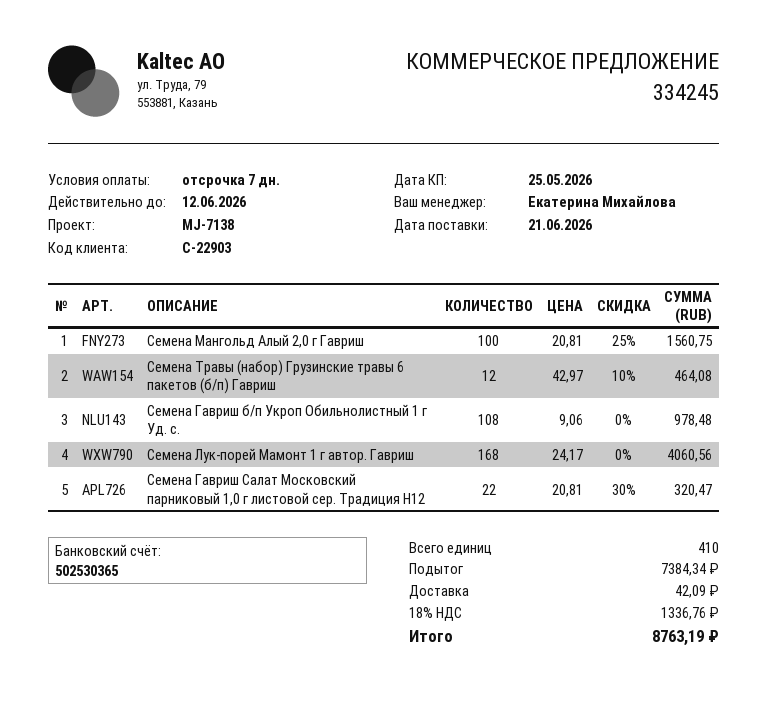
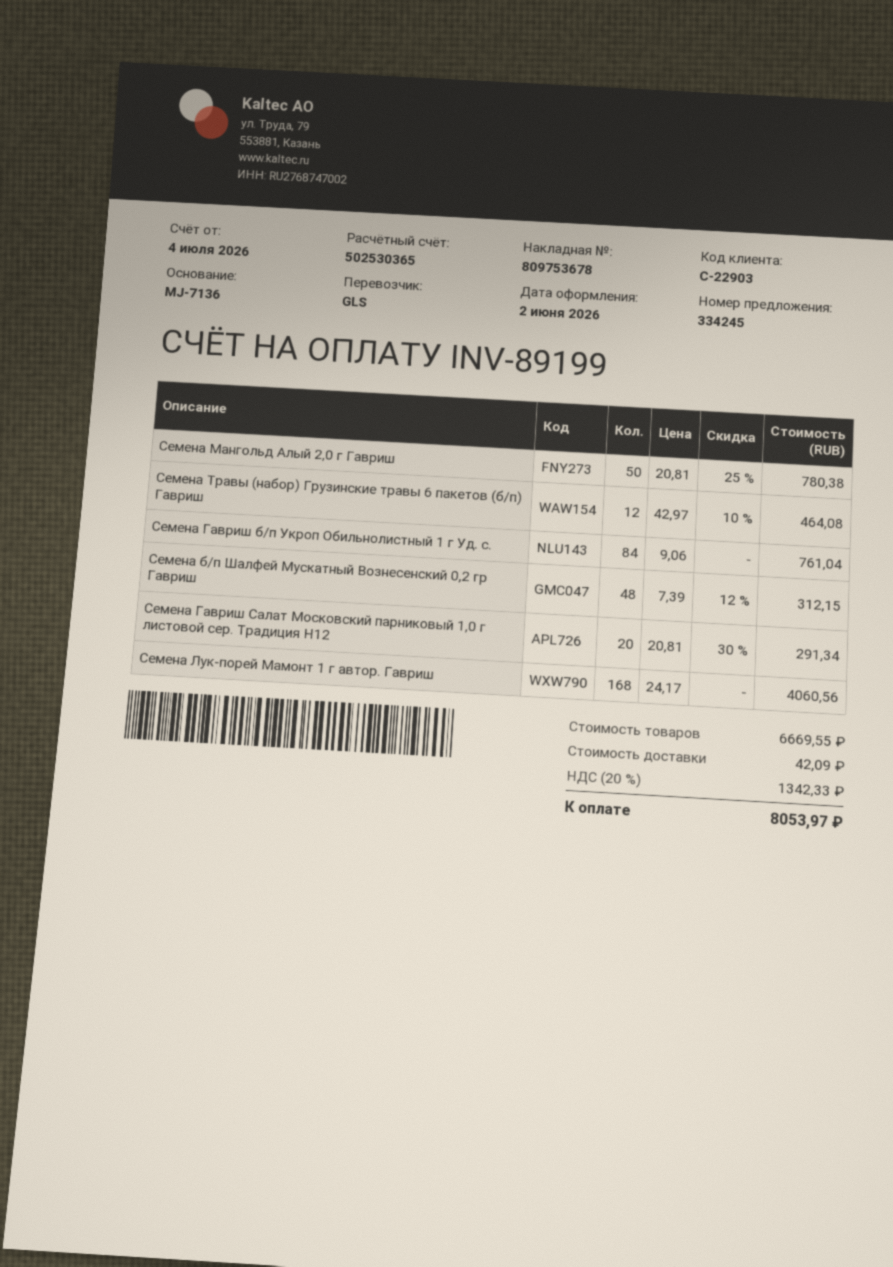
reference: MJ-7138 -> MJ-7136
Семена Мангольд Алый 2,0 г Гавриш: 100 x 20.81 - 25% = 1560.75 -> 50 x 20.81 - 25% = 780.38
Семена Гавриш б/п Укроп Обильнолистный 1 г Уд. с.: 108 x 9.06 = 978.48 -> 84 x 9.06 = 761.04
Семена Гавриш Салат Московский парниковый 1,0 г листовой сер. Традиция Н12: 22 x 20.81 - 30% = 320.47 -> 20 x 20.81 - 30% = 291.34
Семена б/п Шалфей Мускатный Вознесенский 0,2 гр Гавриш: none -> 48 x 7.39 - 12% = 312.15
subtotal: 7384.34 -> 6669.55
tax: 18% = 1336.76 -> 20% = 1342.33
total: 8763.19 -> 8053.97

